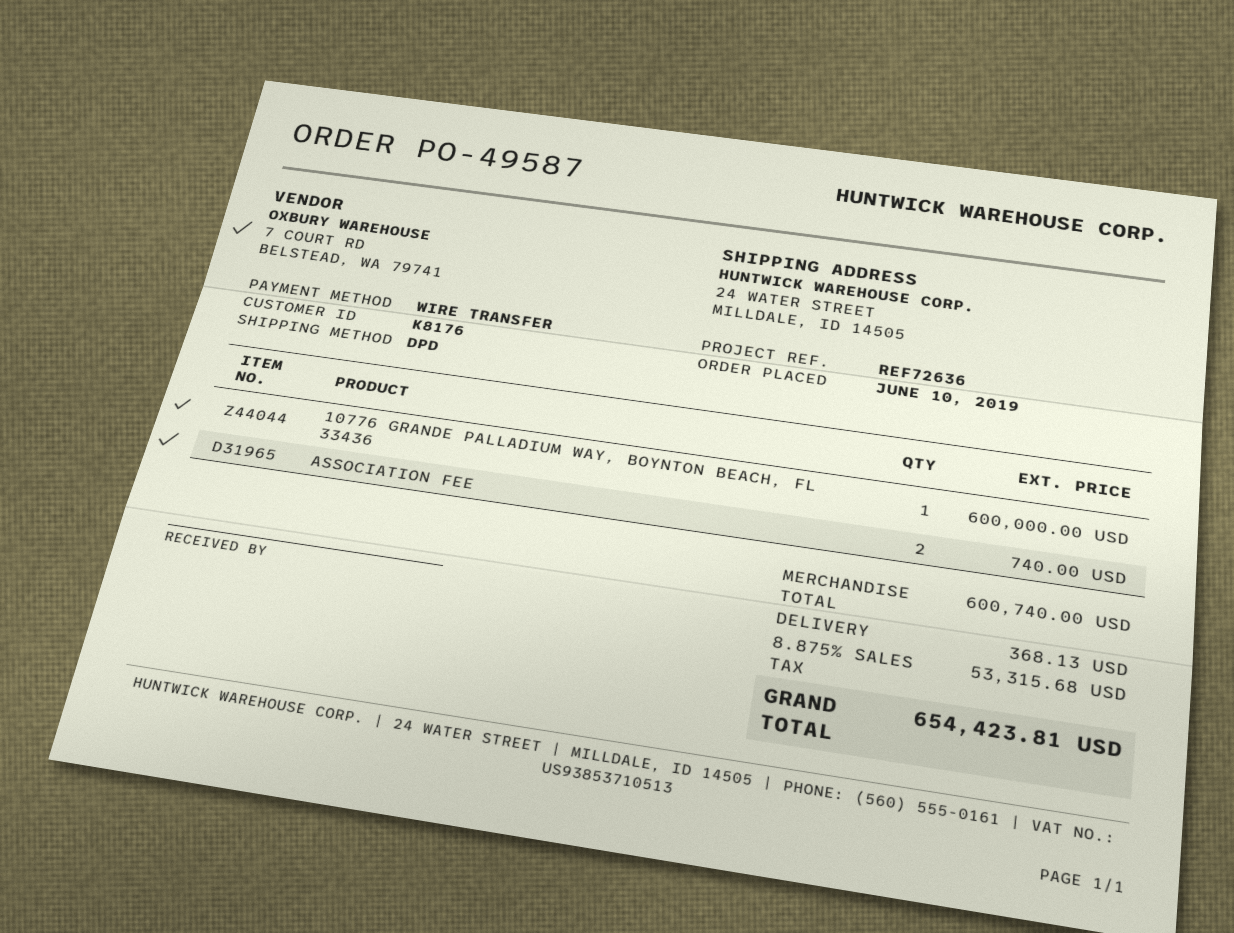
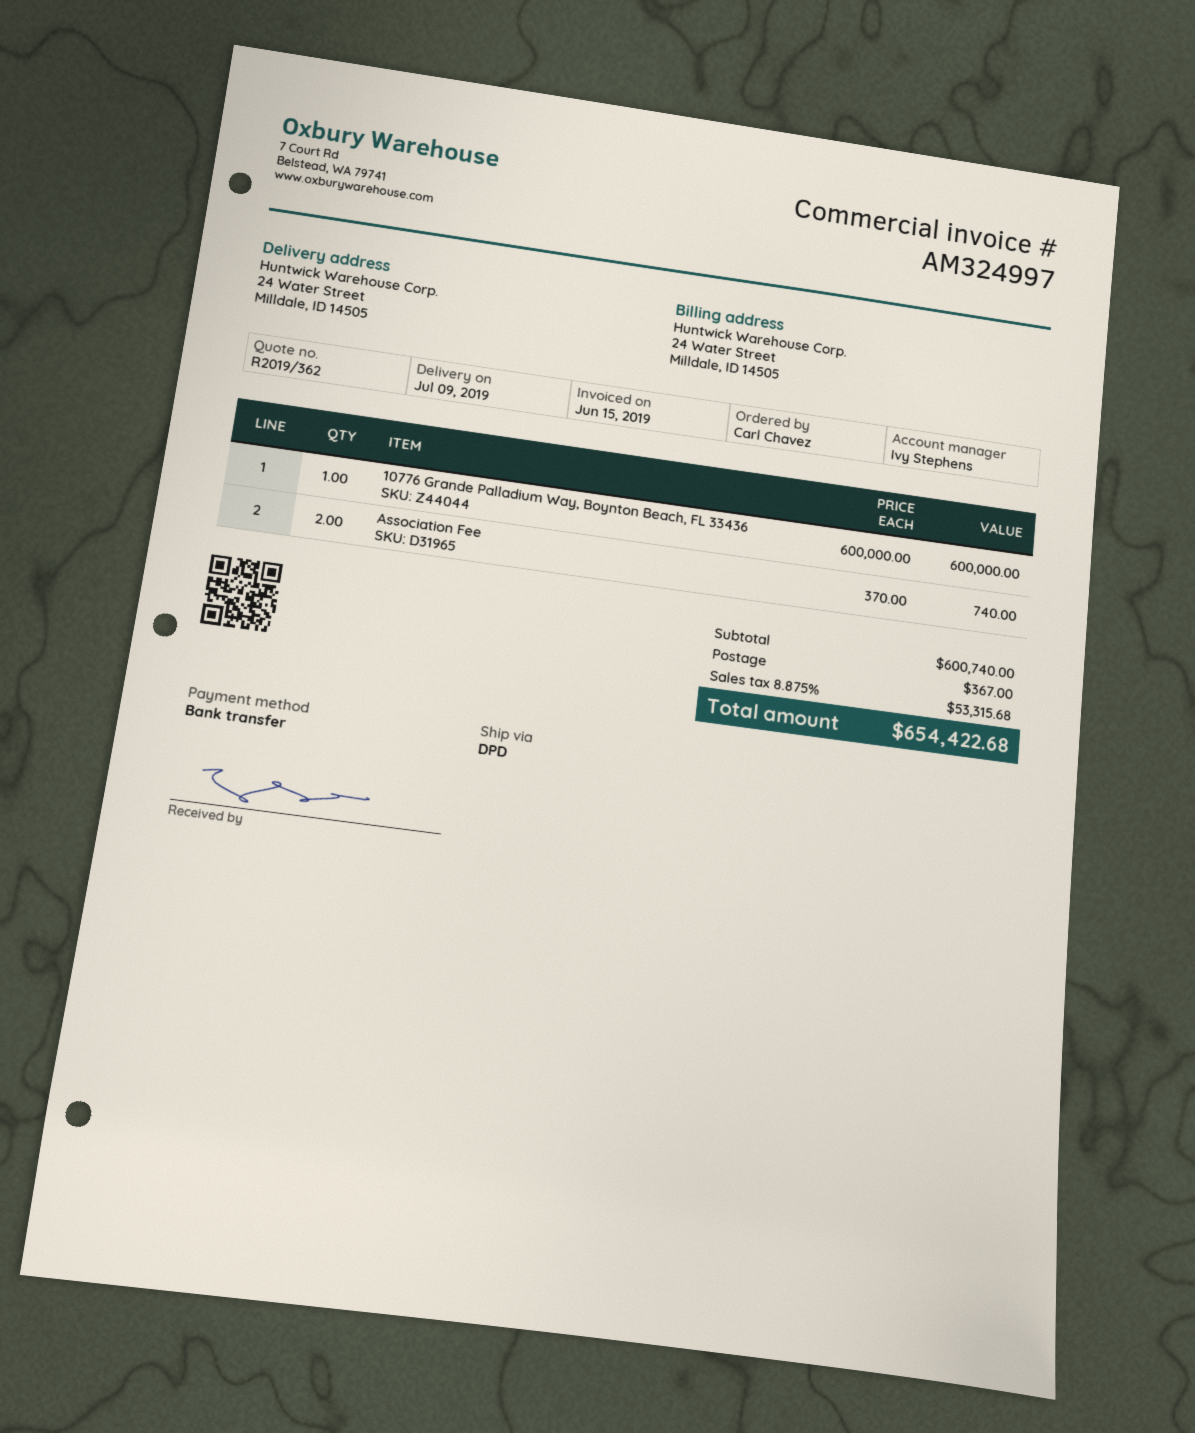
shipping: 368.13 -> 367.00
total: 654423.81 -> 654422.68

